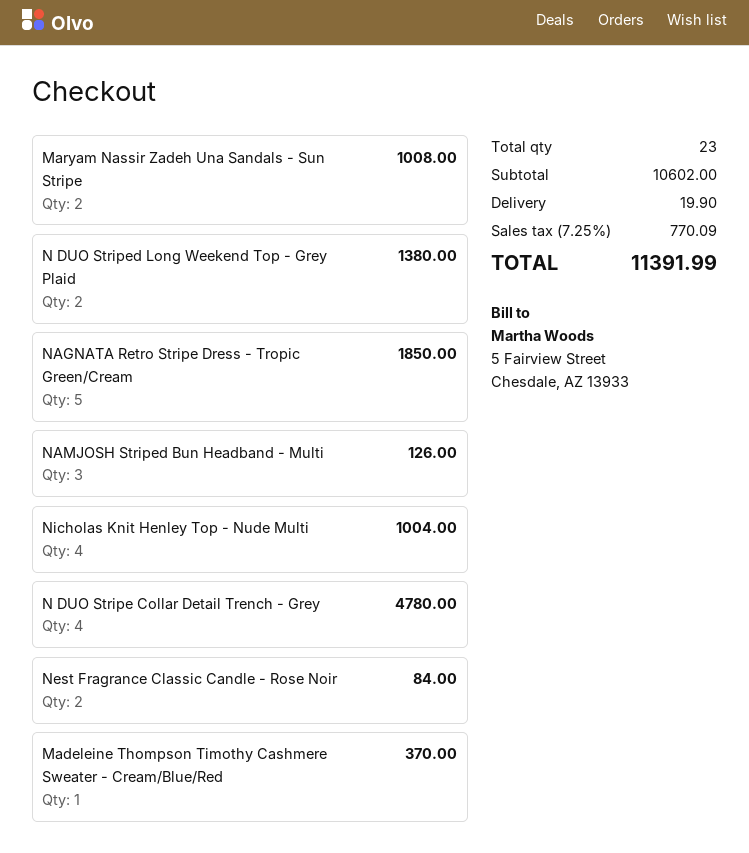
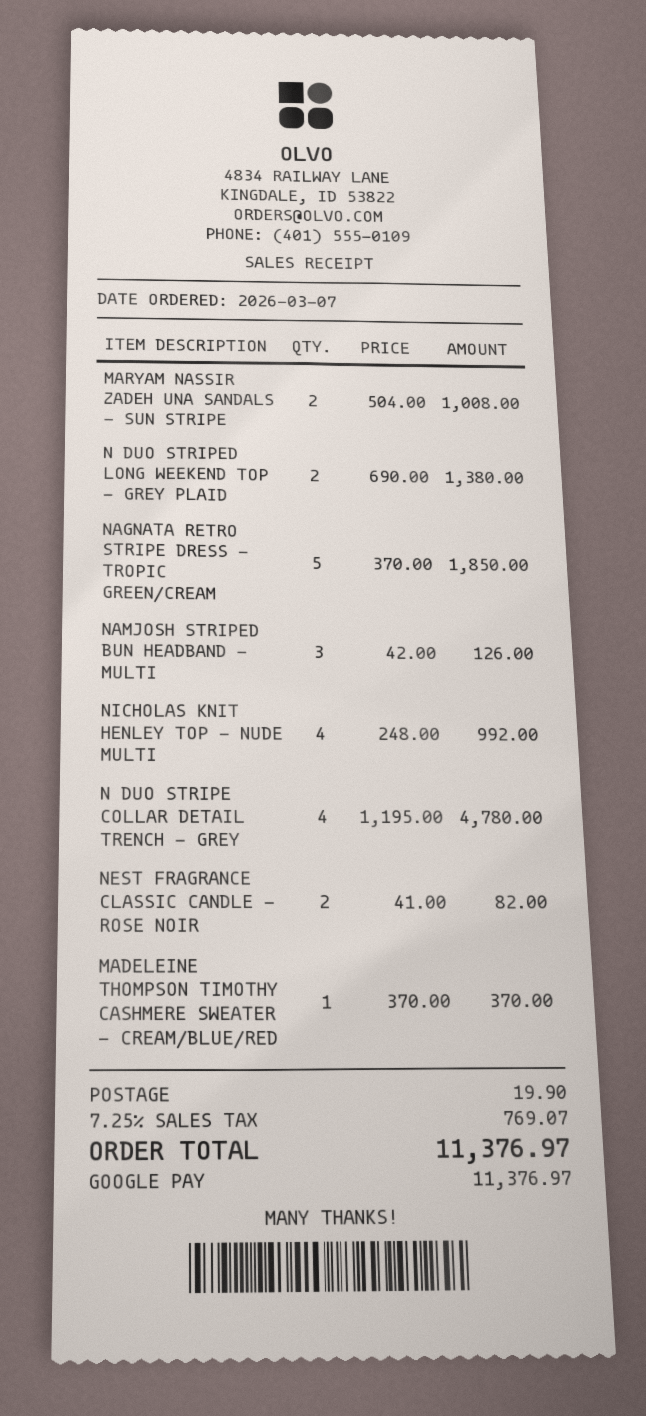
Nicholas Knit Henley Top - Nude Multi: 4 for 1004.00 -> 4 for 992.00
Nest Fragrance Classic Candle - Rose Noir: 2 for 84.00 -> 2 for 82.00
tax: 7.25% = 770.09 -> 7.25% = 769.07
total: 11391.99 -> 11376.97

